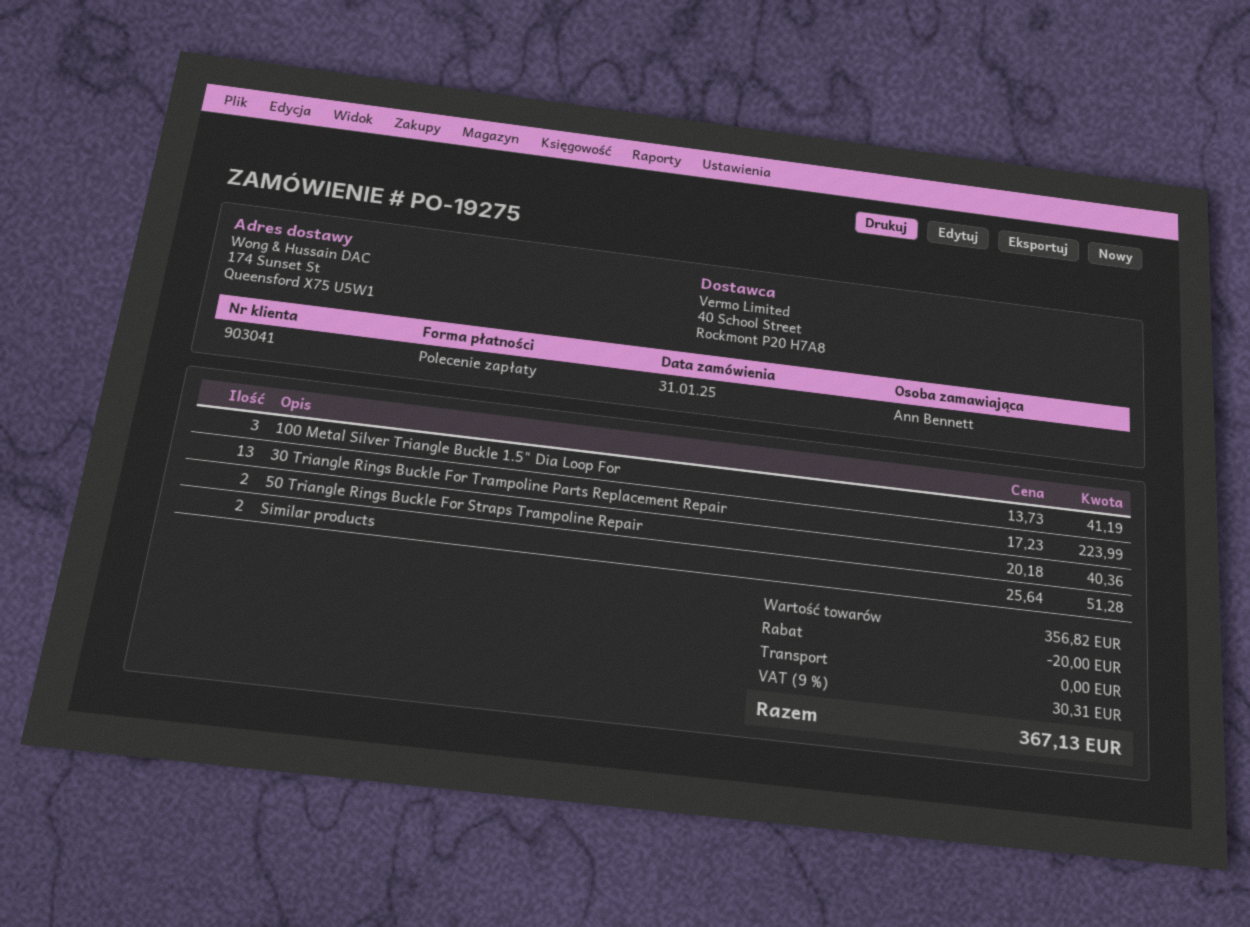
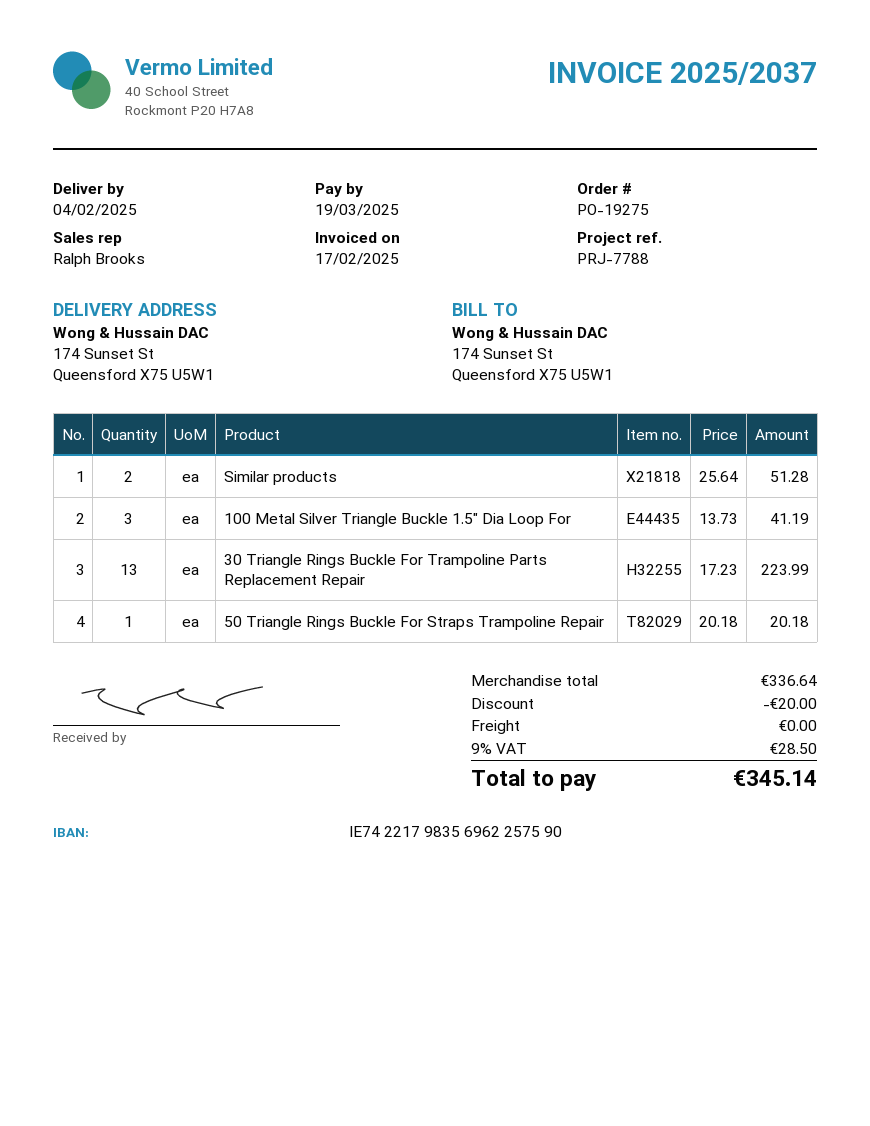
50 Triangle Rings Buckle For Straps Trampoline Repair: 2 x 20.18 = 40.36 -> 1 x 20.18 = 20.18
subtotal: 356.82 -> 336.64
tax: 9% = 30.31 -> 9% = 28.50
total: 367.13 -> 345.14

